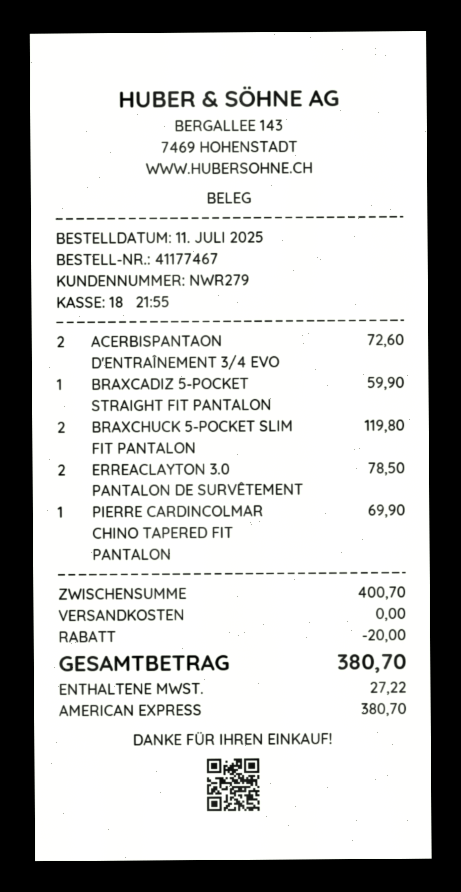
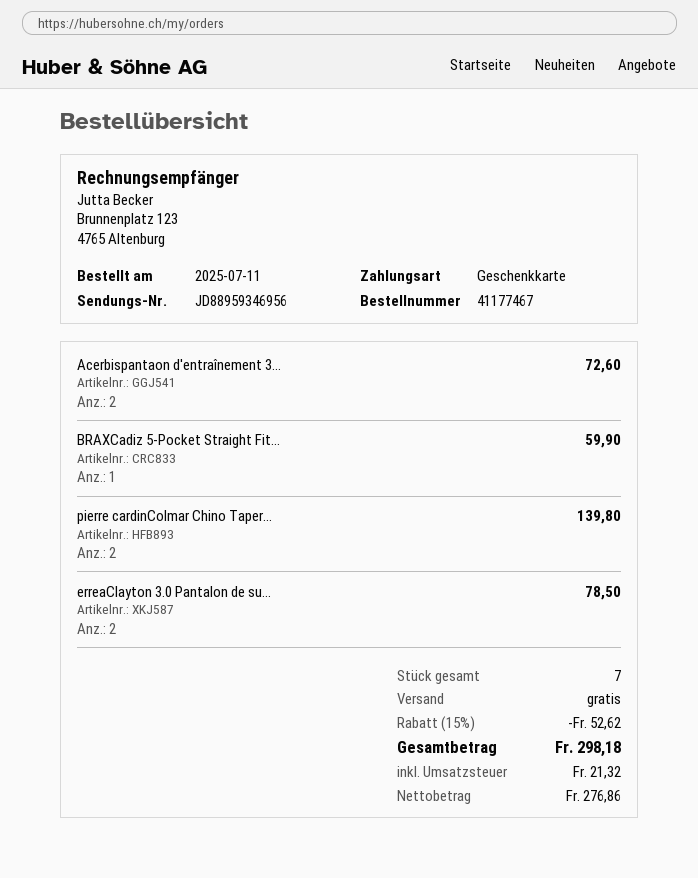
payment method: American Express -> gift card
BRAXCHUCK 5-POCKET SLIM FIT PANTALON: 2 for 119.80 -> none
PIERRE CARDINCOLMAR CHINO TAPERED FIT PANTALON: 1 for 69.90 -> 2 for 139.80
discount: 20.00 -> 52.62
tax: 27.22 -> 21.32
total: 380.70 -> 298.18

